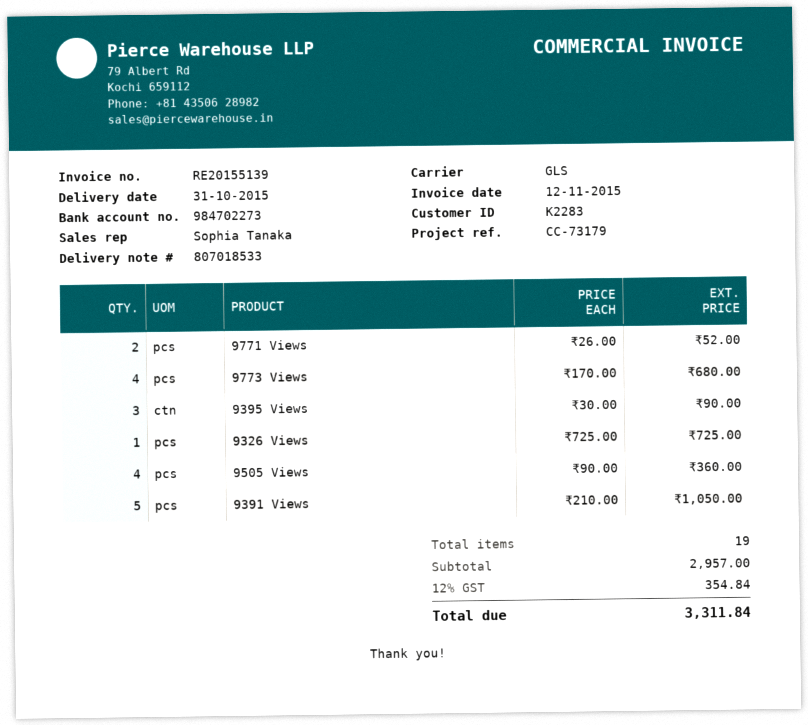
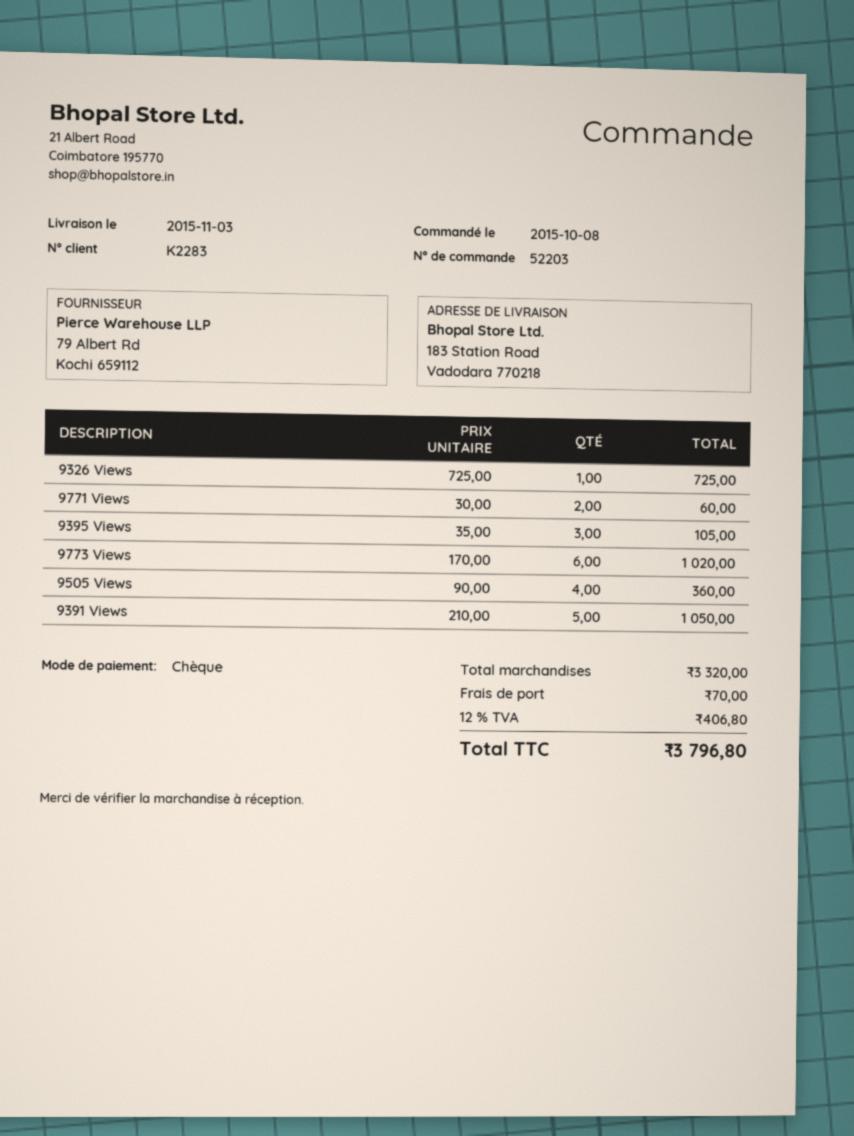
delivery date: 2015-10-31 -> 2015-11-03
9771 Views: 2 x 26.00 = 52.00 -> 2 x 30.00 = 60.00
9773 Views: 4 x 170.00 = 680.00 -> 6 x 170.00 = 1020.00
9395 Views: 3 x 30.00 = 90.00 -> 3 x 35.00 = 105.00
subtotal: 2957.00 -> 3320.00
shipping: none -> 70.00
tax: 12% = 354.84 -> 12% = 406.80
total: 3311.84 -> 3796.80

